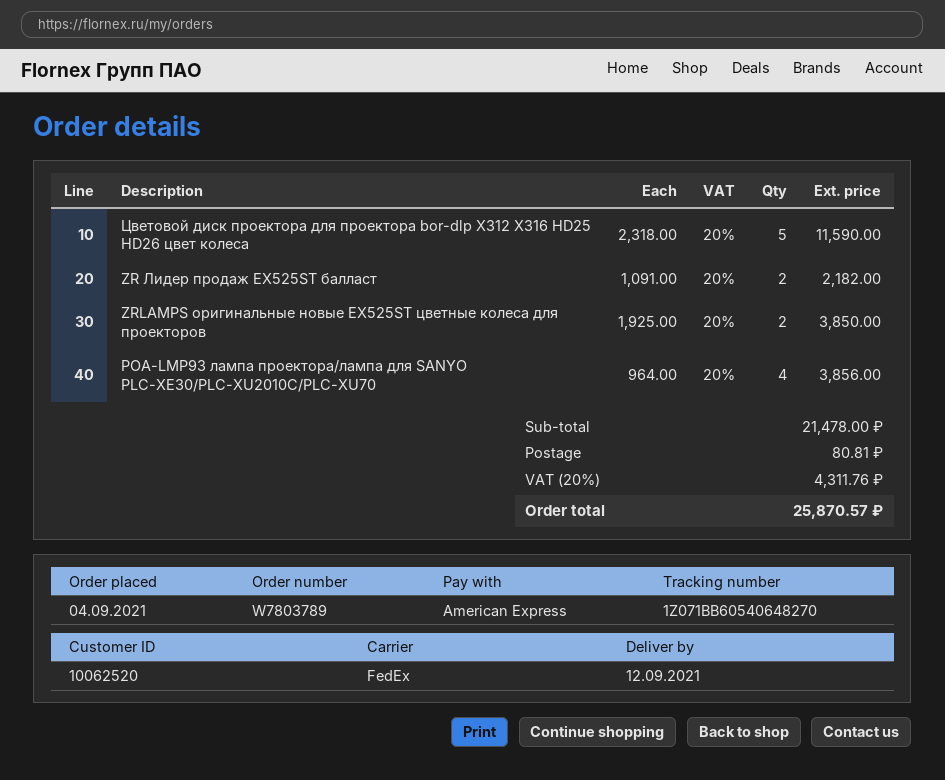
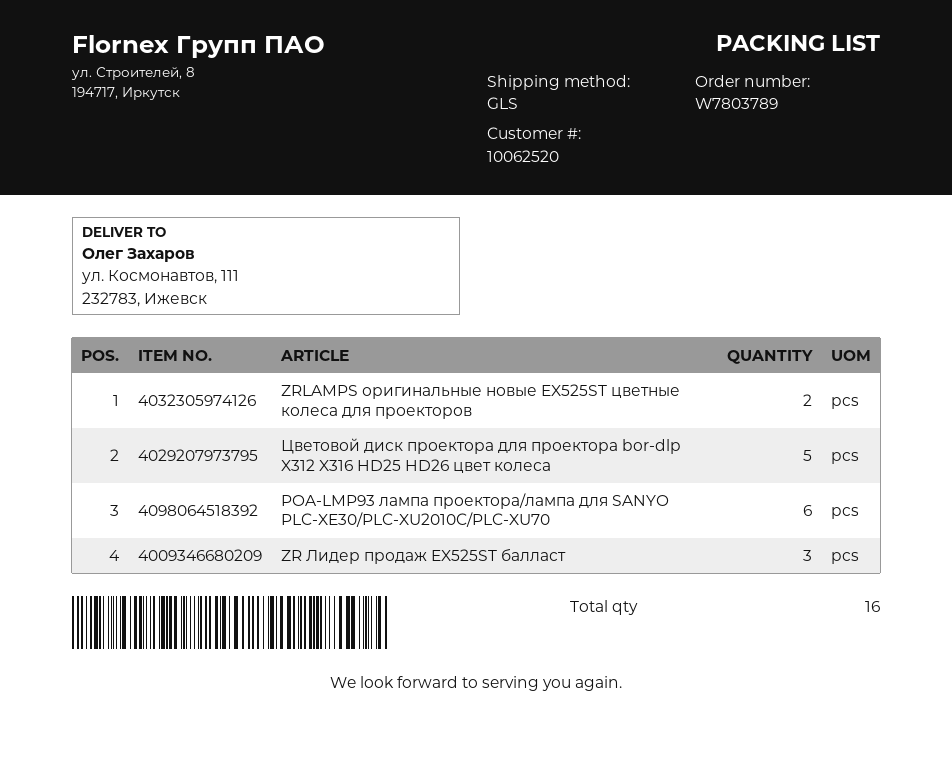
shipping method: FedEx -> GLS
ZR Лидер продаж EX525ST балласт: 2 -> 3
POA-LMP93 лампа проектора/лампа для SANYO PLC-XE30/PLC-XU2010C/PLC-XU70: 4 -> 6

